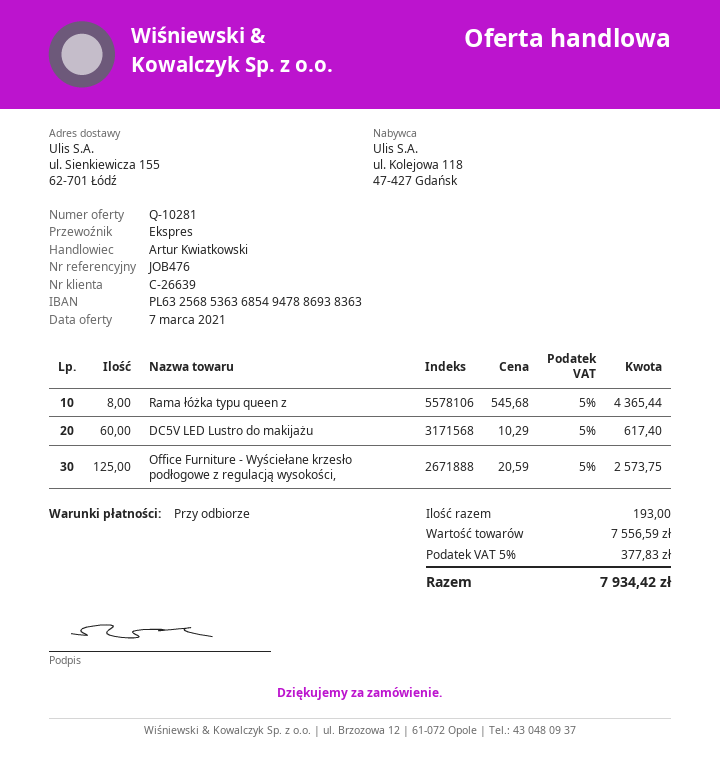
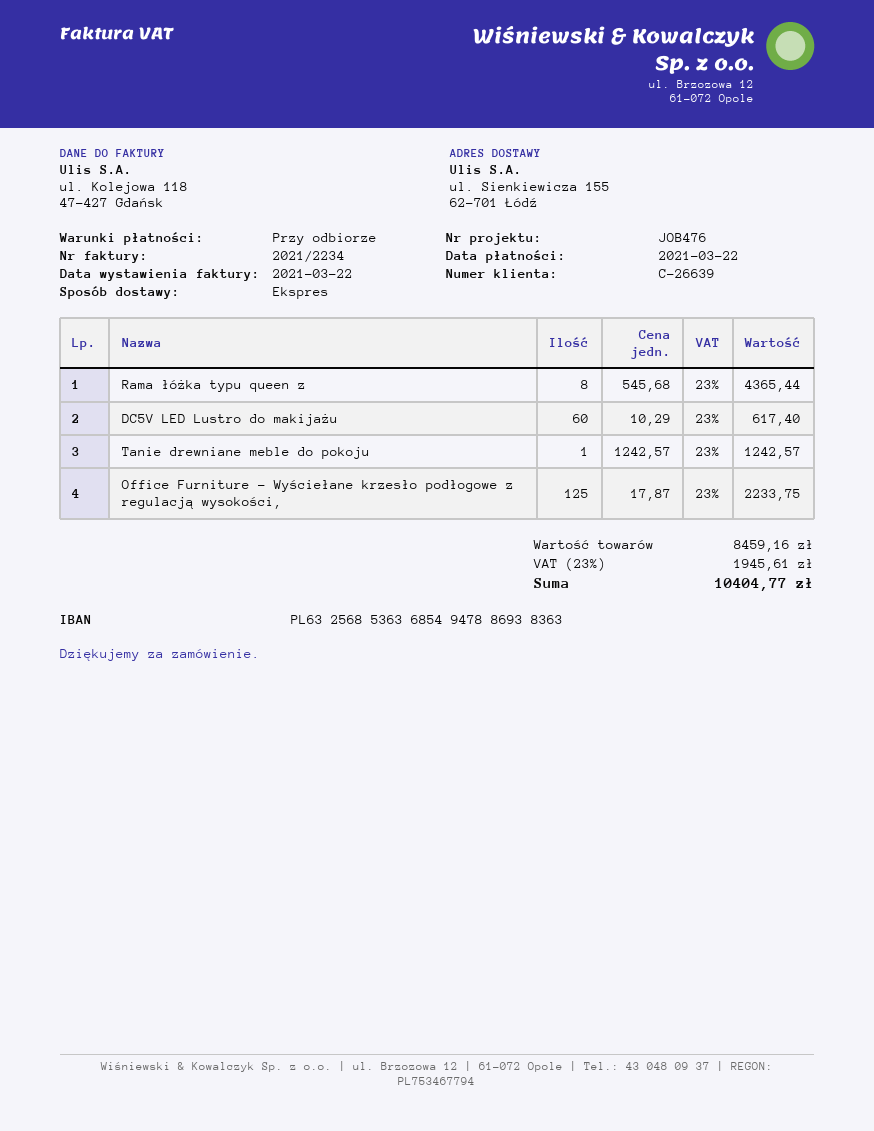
Office Furniture - Wyściełane krzesło podłogowe z regulacją wysokości,: 125 x 20.59 = 2573.75 -> 125 x 17.87 = 2233.75
Tanie drewniane meble do pokoju: none -> 1 x 1242.57 = 1242.57
subtotal: 7556.59 -> 8459.16
tax: 5% = 377.83 -> 23% = 1945.61
total: 7934.42 -> 10404.77

